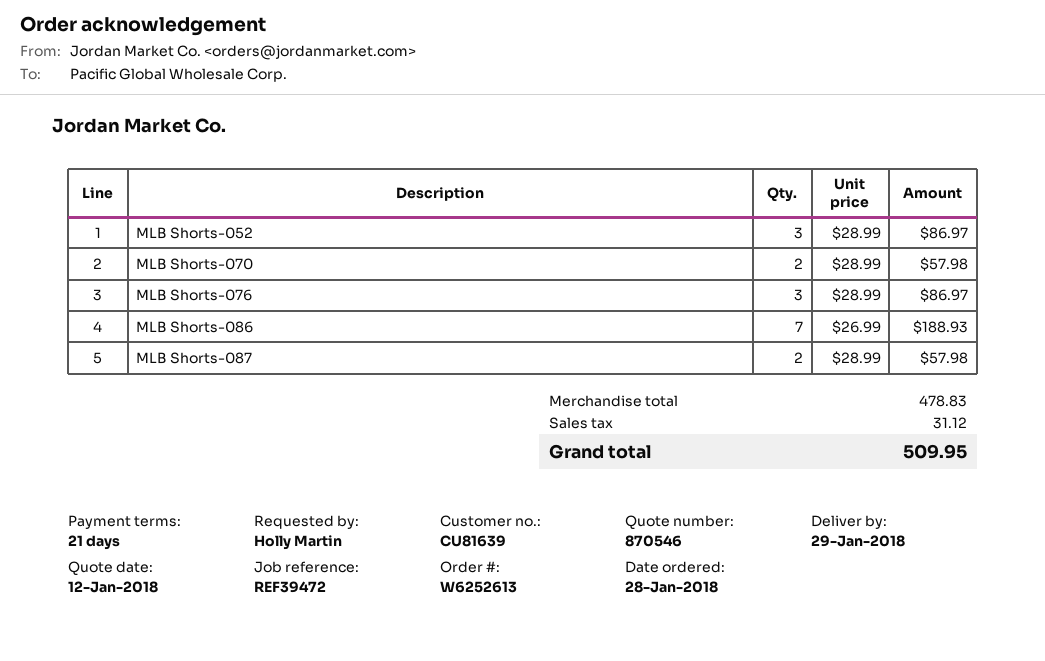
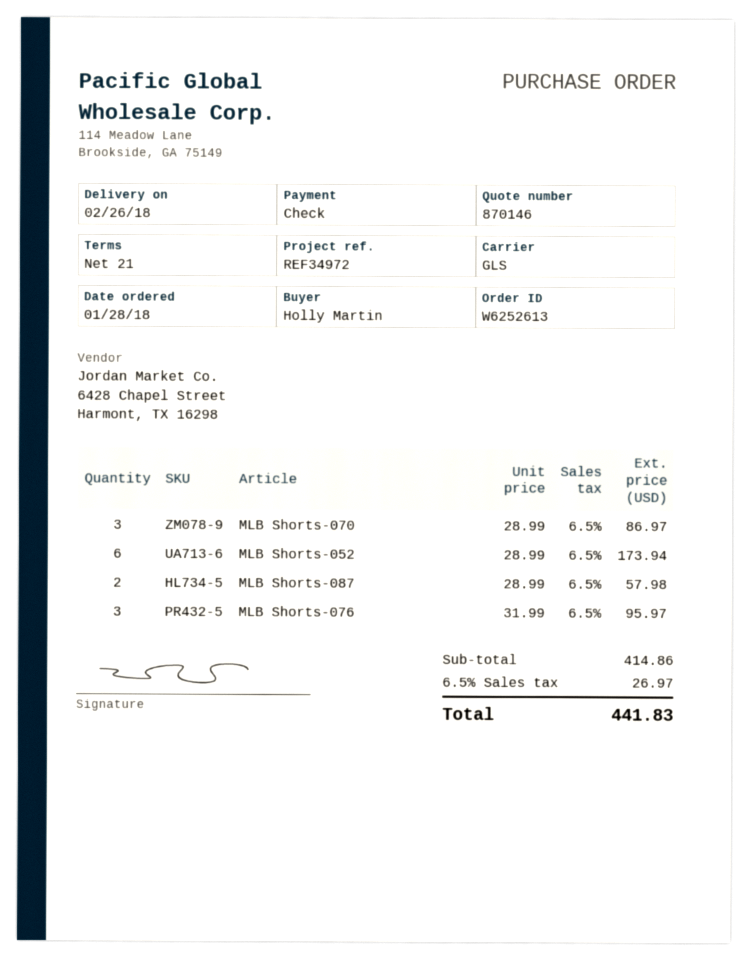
quote number: 870546 -> 870146
delivery date: 2018-01-29 -> 2018-02-26
reference: REF39472 -> REF34972
MLB Shorts-052: 3 x 28.99 = 86.97 -> 6 x 28.99 = 173.94
MLB Shorts-070: 2 x 28.99 = 57.98 -> 3 x 28.99 = 86.97
MLB Shorts-076: 3 x 28.99 = 86.97 -> 3 x 31.99 = 95.97
MLB Shorts-086: 7 x 26.99 = 188.93 -> none
subtotal: 478.83 -> 414.86
tax: 31.12 -> 26.97
total: 509.95 -> 441.83

